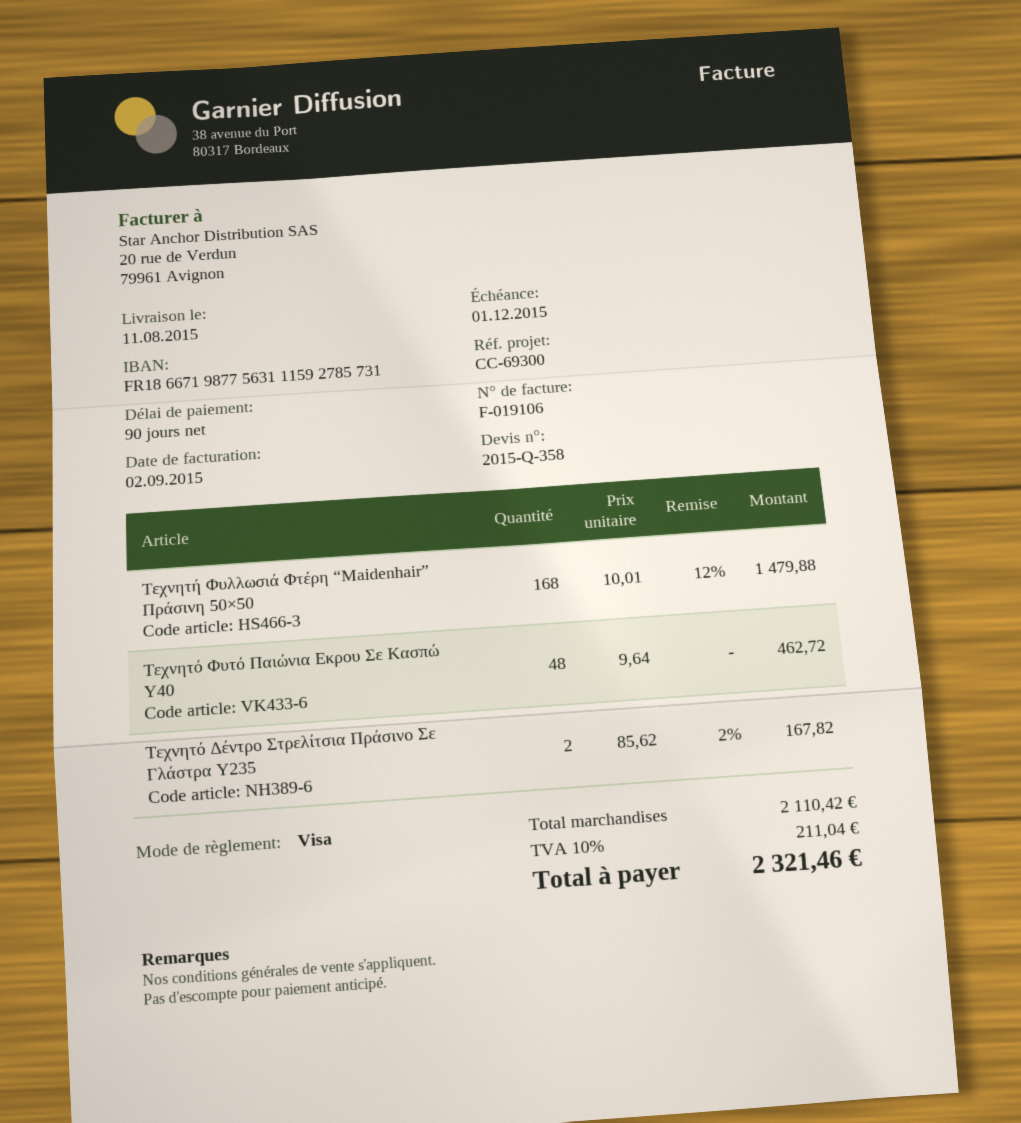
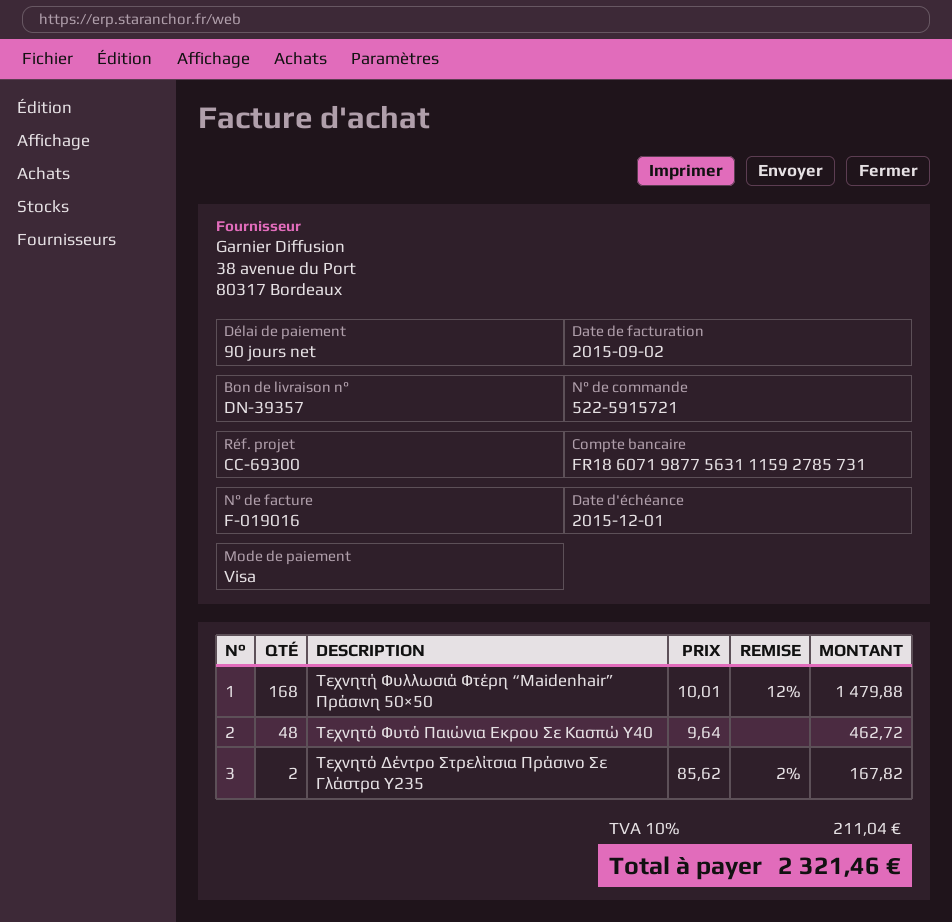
invoice number: F-019106 -> F-019016
bank account: FR1866719877563111592785731 -> FR1860719877563111592785731

